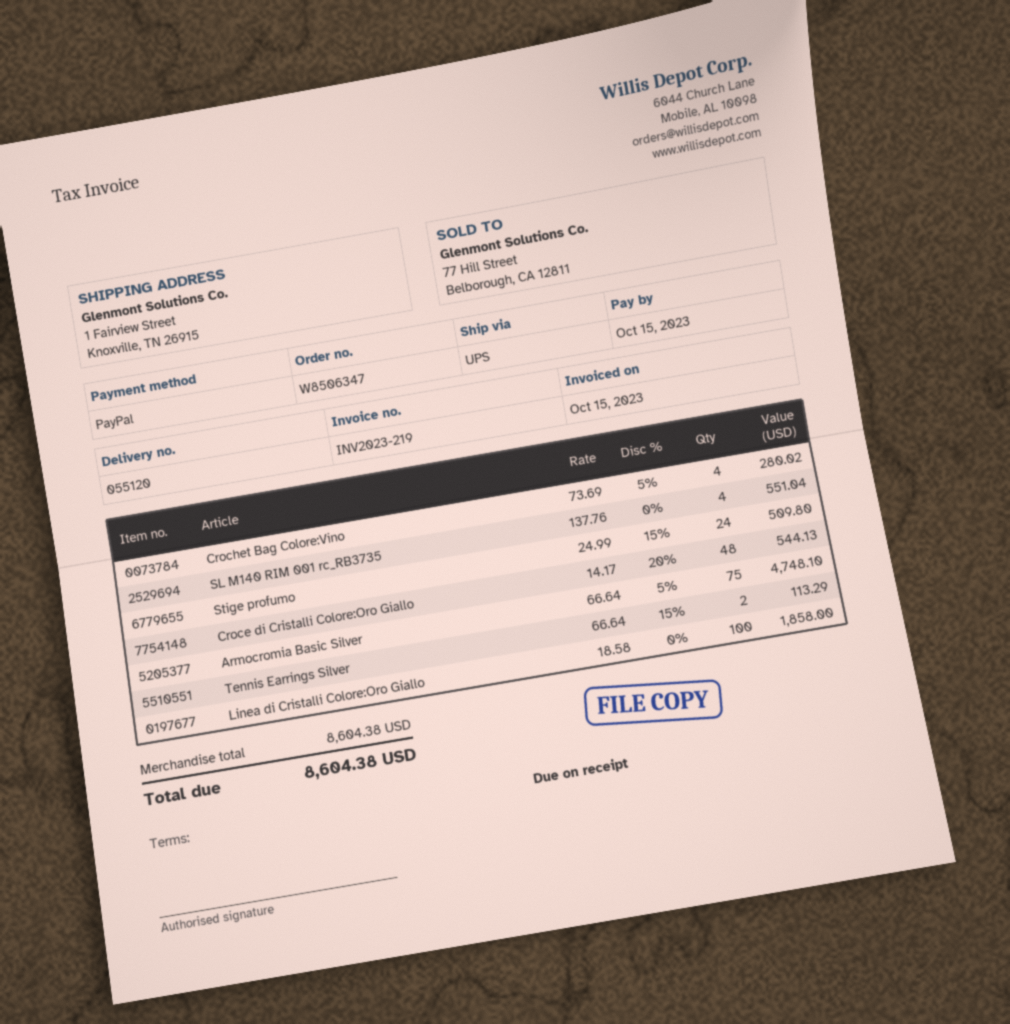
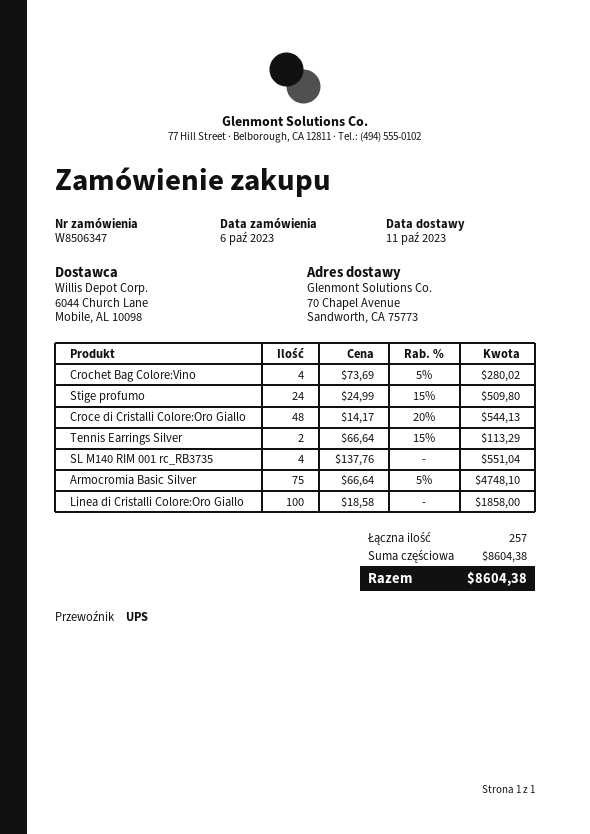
ship to: 1 Fairview Street, Knoxville, TN 26915 -> 70 Chapel Avenue, Sandworth, CA 75773

